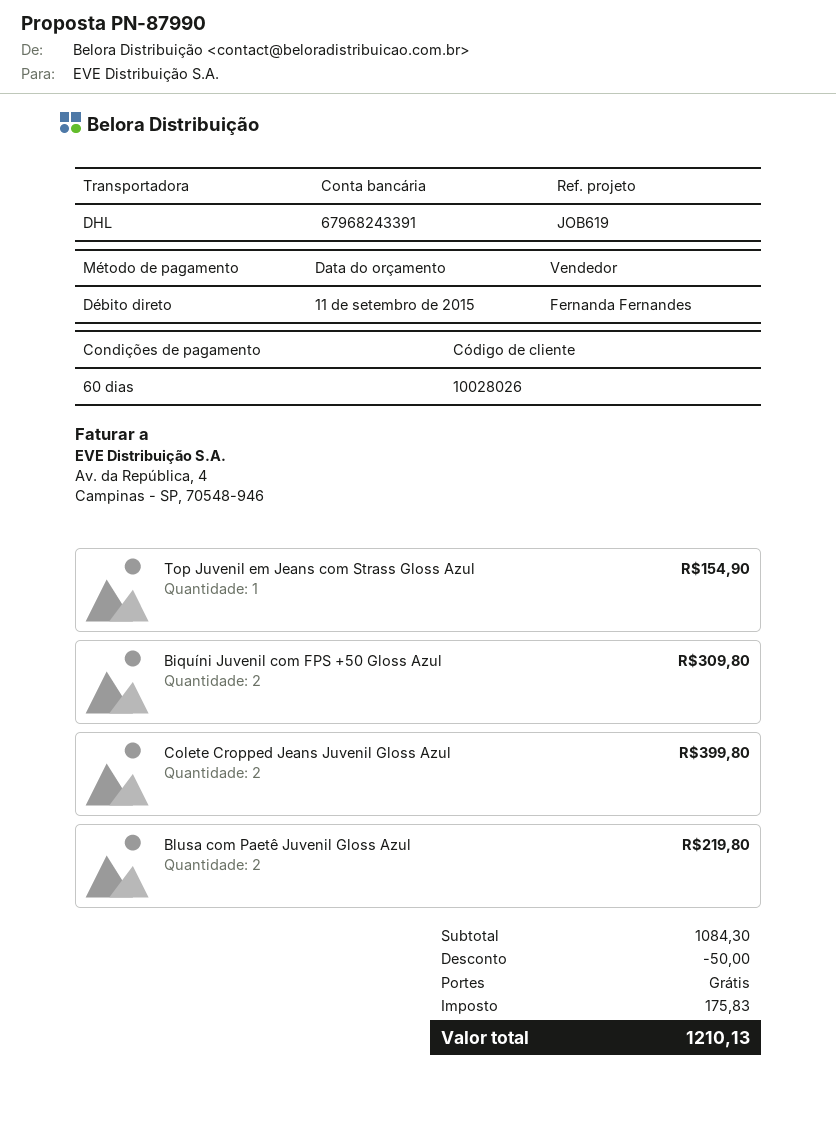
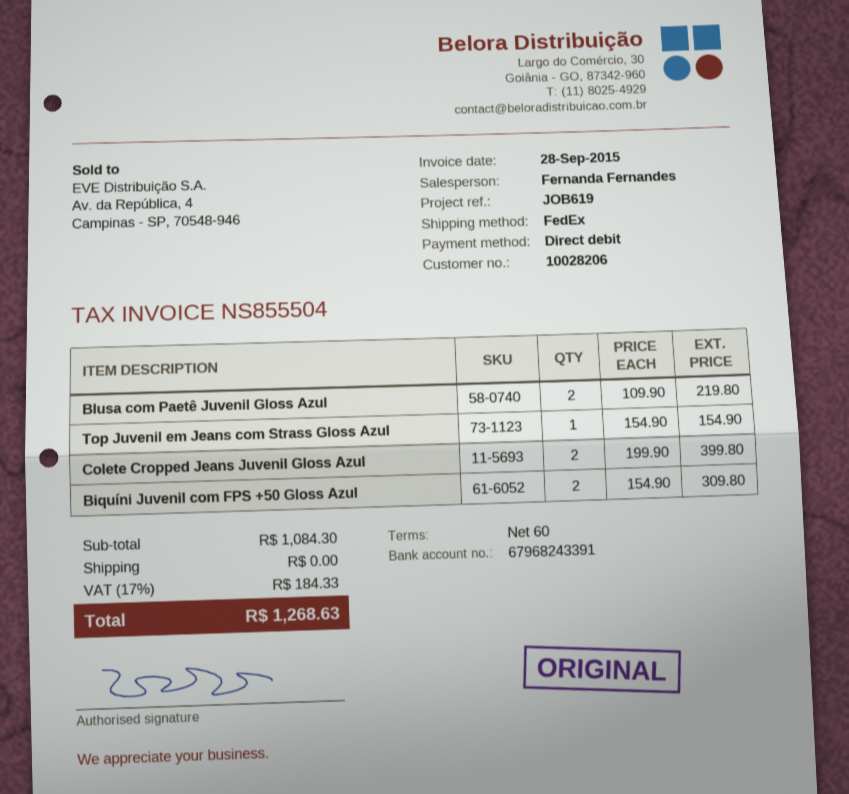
customer number: 10028026 -> 10028206
shipping method: DHL -> FedEx
discount: 50.00 -> none
tax: 175.83 -> 184.33
total: 1210.13 -> 1268.63

